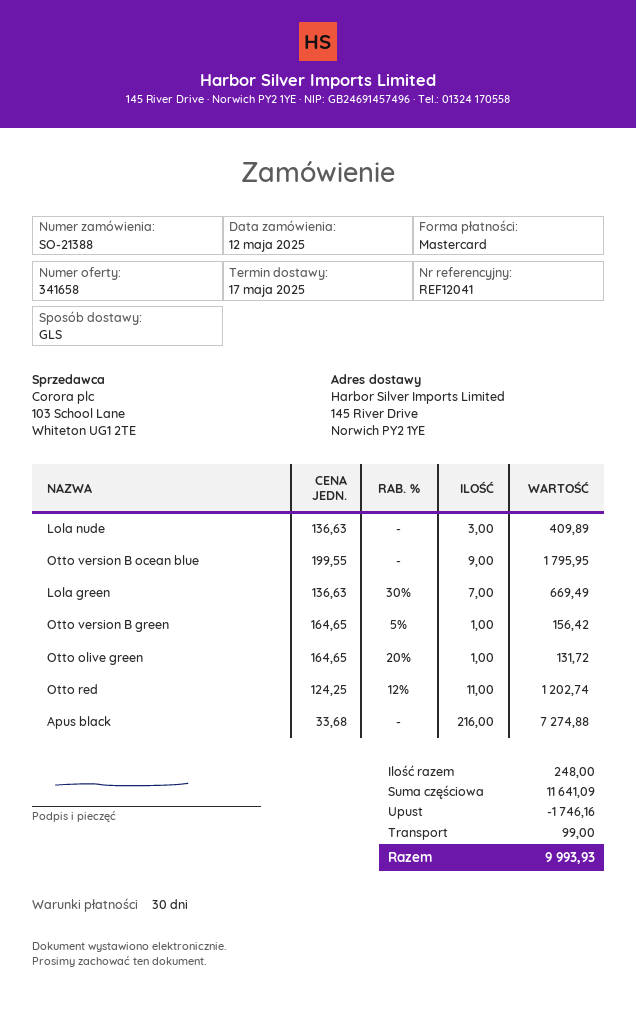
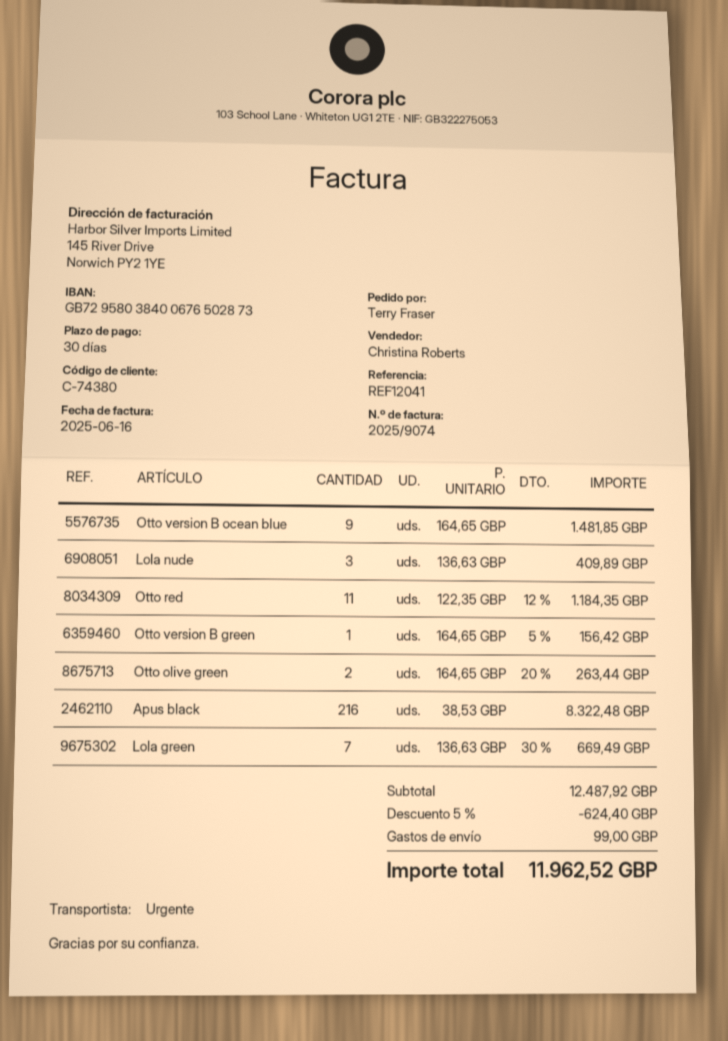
shipping method: GLS -> express
Otto version B ocean blue: 9 x 199.55 = 1795.95 -> 9 x 164.65 = 1481.85
Otto olive green: 1 x 164.65 - 20% = 131.72 -> 2 x 164.65 - 20% = 263.44
Otto red: 11 x 124.25 - 12% = 1202.74 -> 11 x 122.35 - 12% = 1184.35
Apus black: 216 x 33.68 = 7274.88 -> 216 x 38.53 = 8322.48
subtotal: 11641.09 -> 12487.92
discount: 1746.16 -> 624.40
total: 9993.93 -> 11962.52

